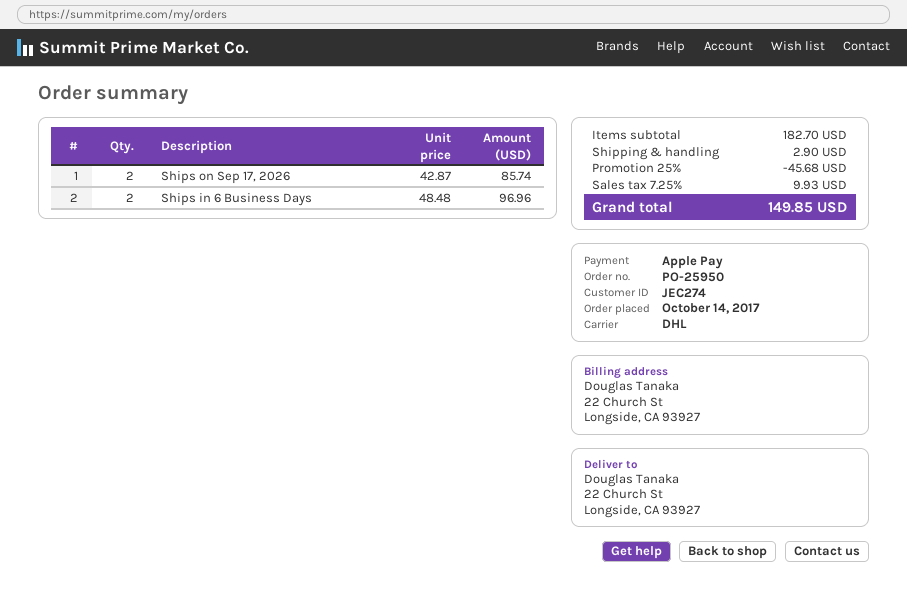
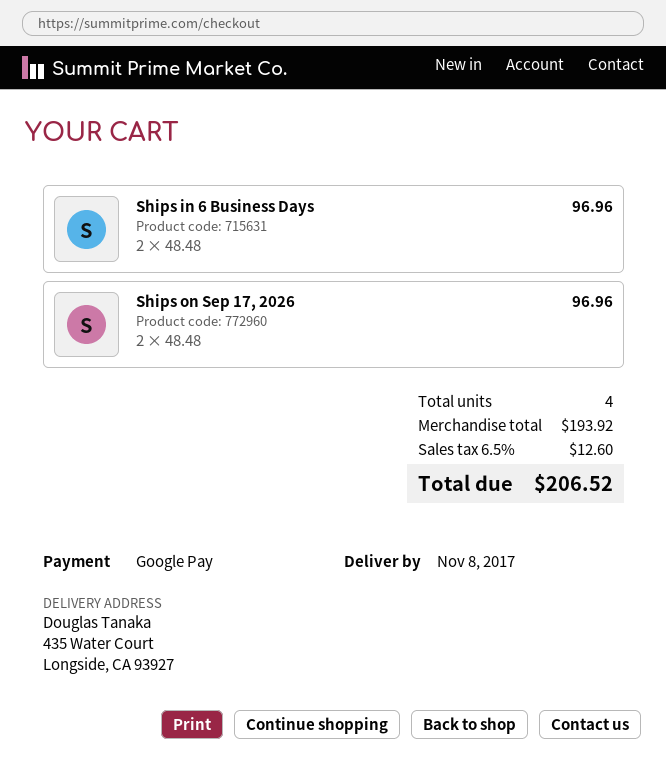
payment method: Apple Pay -> Google Pay
ship to: 22 Church St, Longside, CA 93927 -> 435 Water Court, Longside, CA 93927
Ships on Sep 17, 2026: 2 x 42.87 = 85.74 -> 2 x 48.48 = 96.96
subtotal: 182.70 -> 193.92
discount: 25% = 45.68 -> none
shipping: 2.90 -> none
tax: 7.25% = 9.93 -> 6.5% = 12.60
total: 149.85 -> 206.52

